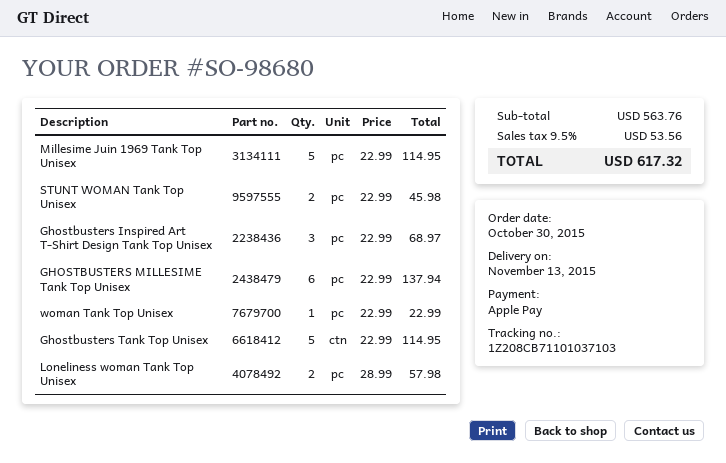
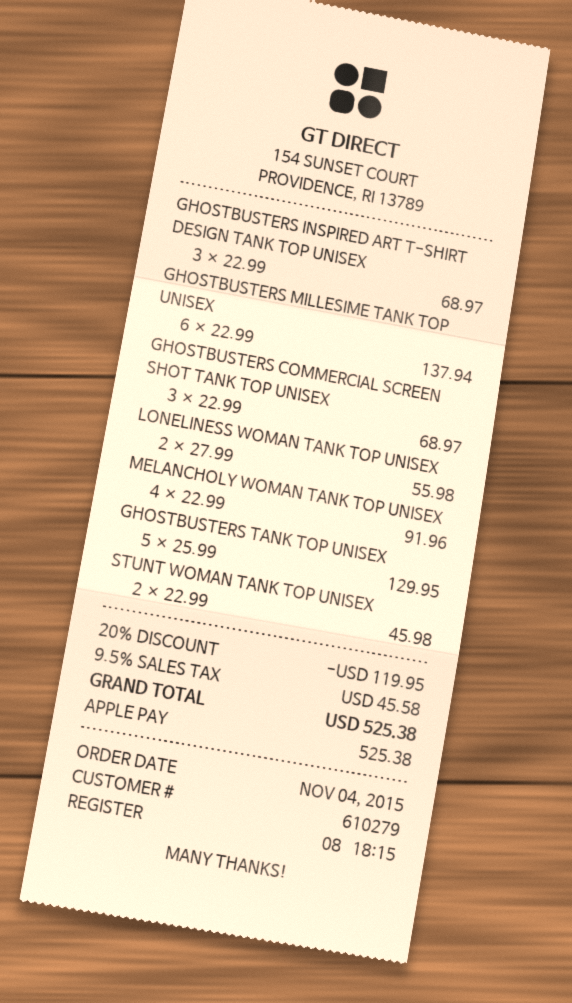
order date: 2015-10-30 -> 2015-11-04
Millesime Juin 1969 Tank Top Unisex: 5 x 22.99 = 114.95 -> none
woman Tank Top Unisex: 1 x 22.99 = 22.99 -> none
Ghostbusters Tank Top Unisex: 5 x 22.99 = 114.95 -> 5 x 25.99 = 129.95
Loneliness woman Tank Top Unisex: 2 x 28.99 = 57.98 -> 2 x 27.99 = 55.98
GHOSTBUSTERS COMMERCIAL SCREEN SHOT TANK TOP UNISEX: none -> 3 x 22.99 = 68.97
MELANCHOLY WOMAN TANK TOP UNISEX: none -> 4 x 22.99 = 91.96
discount: none -> 20% = 119.95
tax: 9.5% = 53.56 -> 9.5% = 45.58
total: 617.32 -> 525.38

